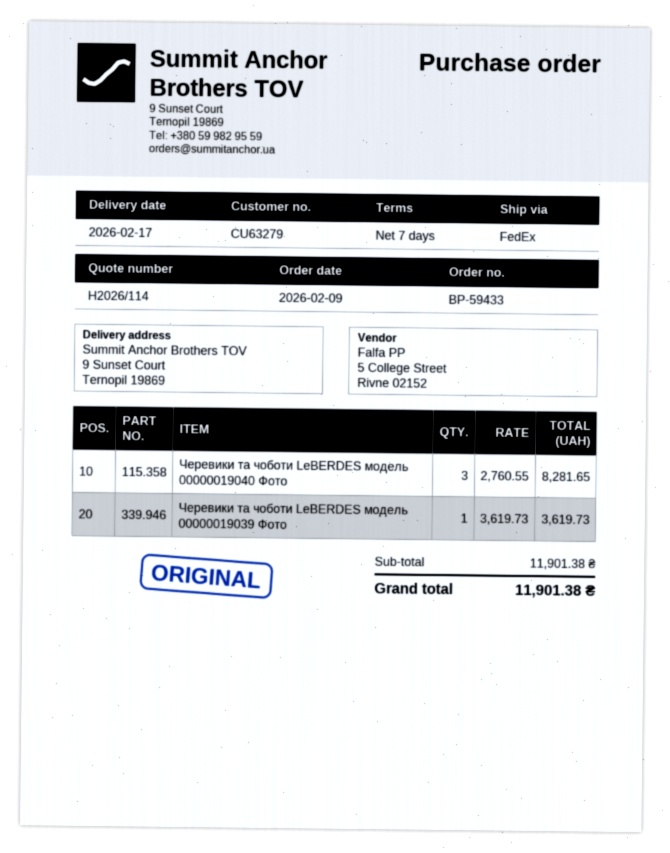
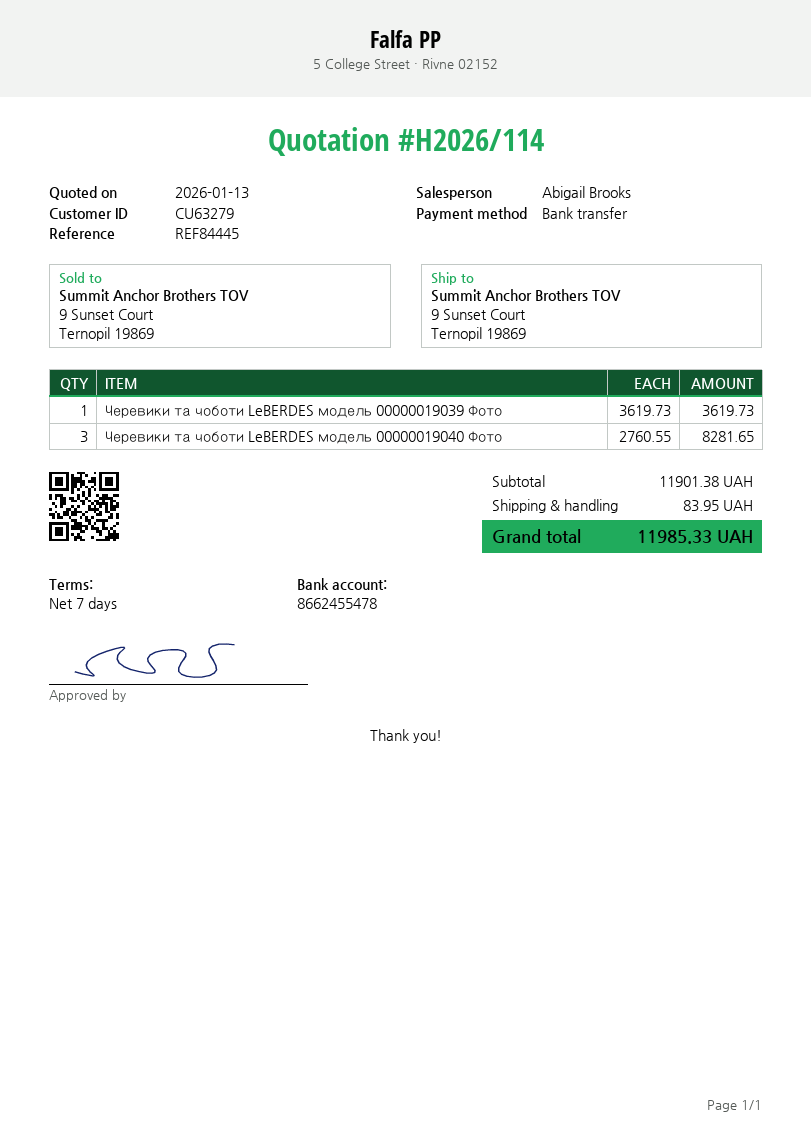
shipping: none -> 83.95
total: 11901.38 -> 11985.33

